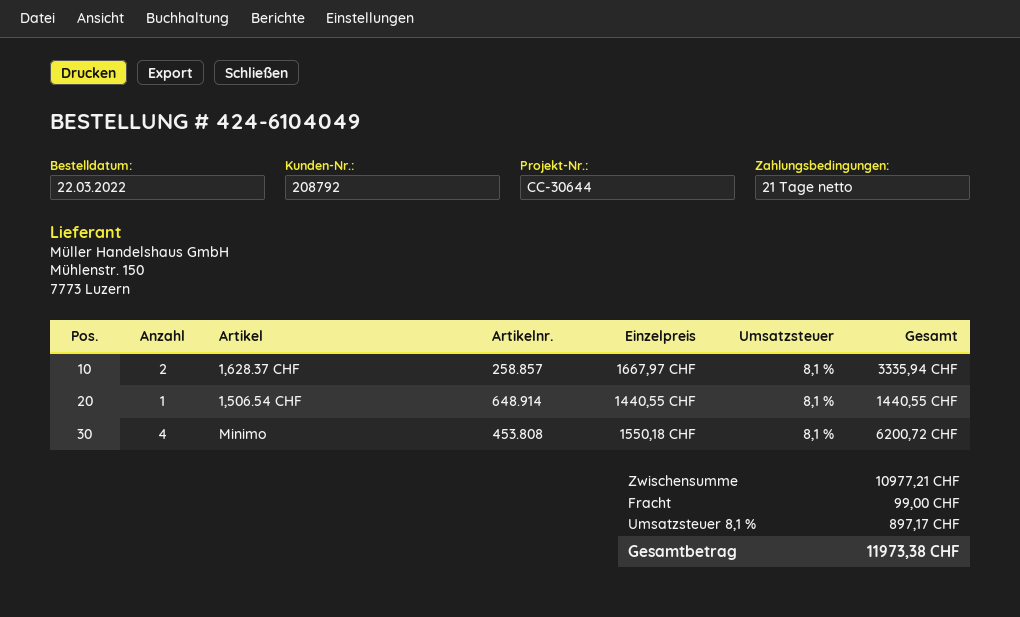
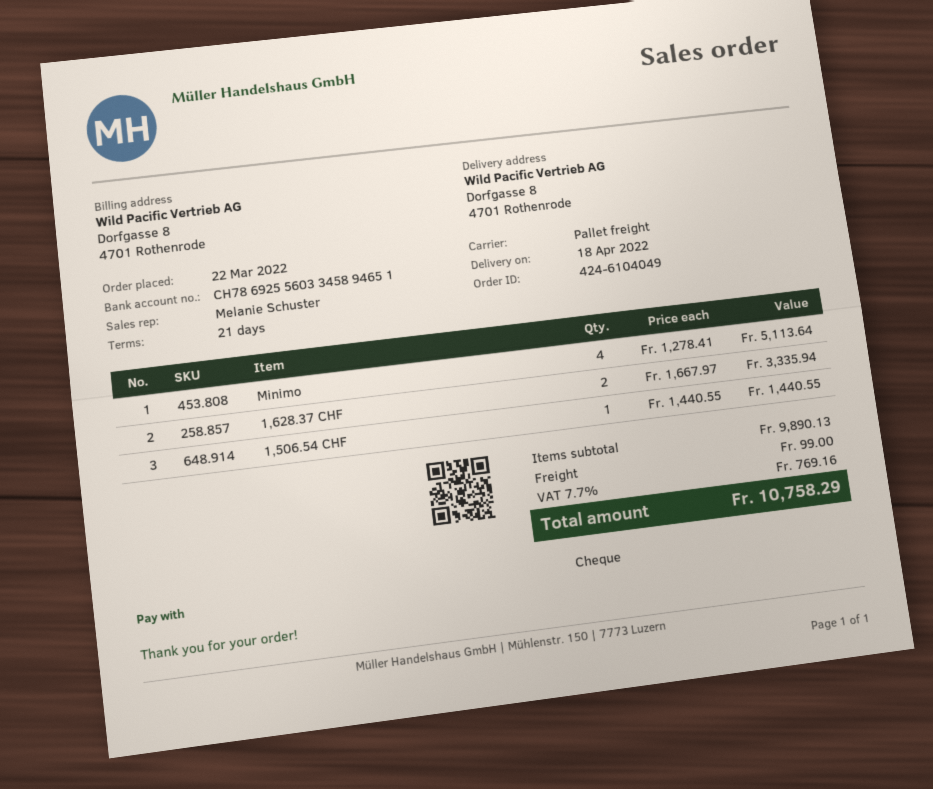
Minimo: 4 x 1550.18 = 6200.72 -> 4 x 1278.41 = 5113.64
subtotal: 10977.21 -> 9890.13
tax: 8.1% = 897.17 -> 7.7% = 769.16
total: 11973.38 -> 10758.29

